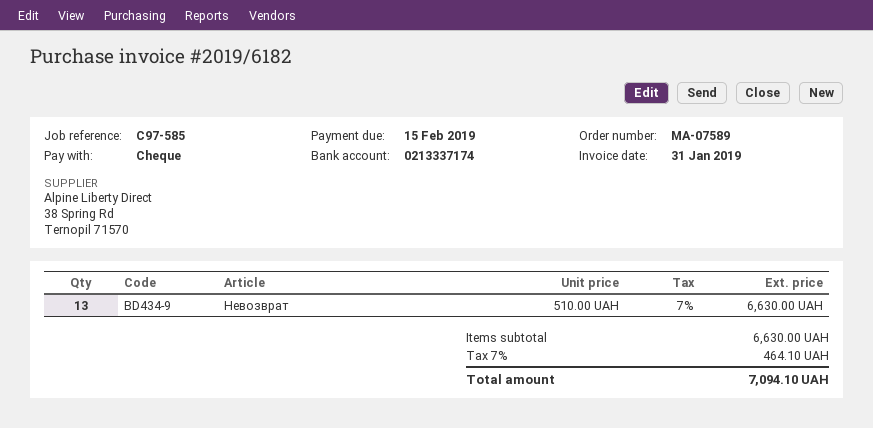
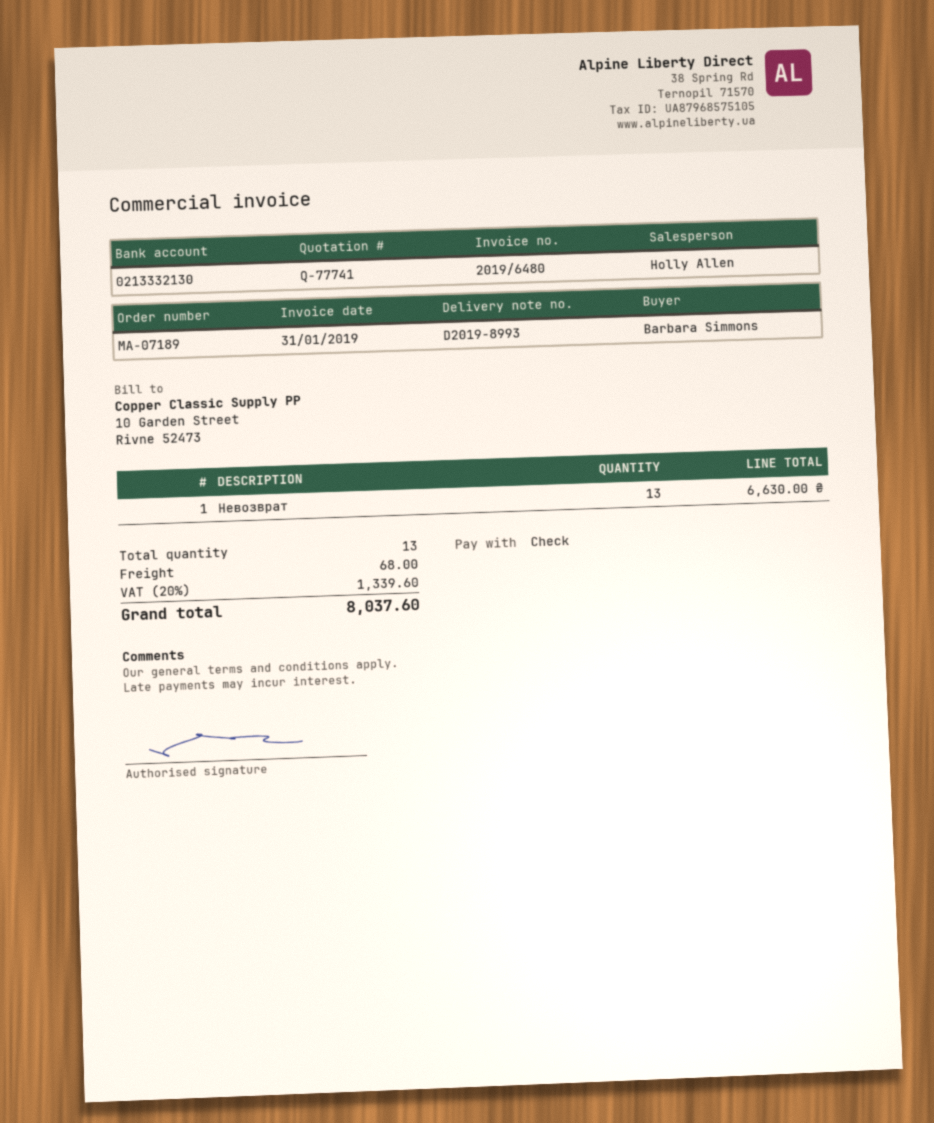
order number: MA-07589 -> MA-07189
invoice number: 2019/6182 -> 2019/6480
bank account: 0213337174 -> 0213332130
shipping: none -> 68.00
tax: 7% = 464.10 -> 20% = 1339.60
total: 7094.10 -> 8037.60

